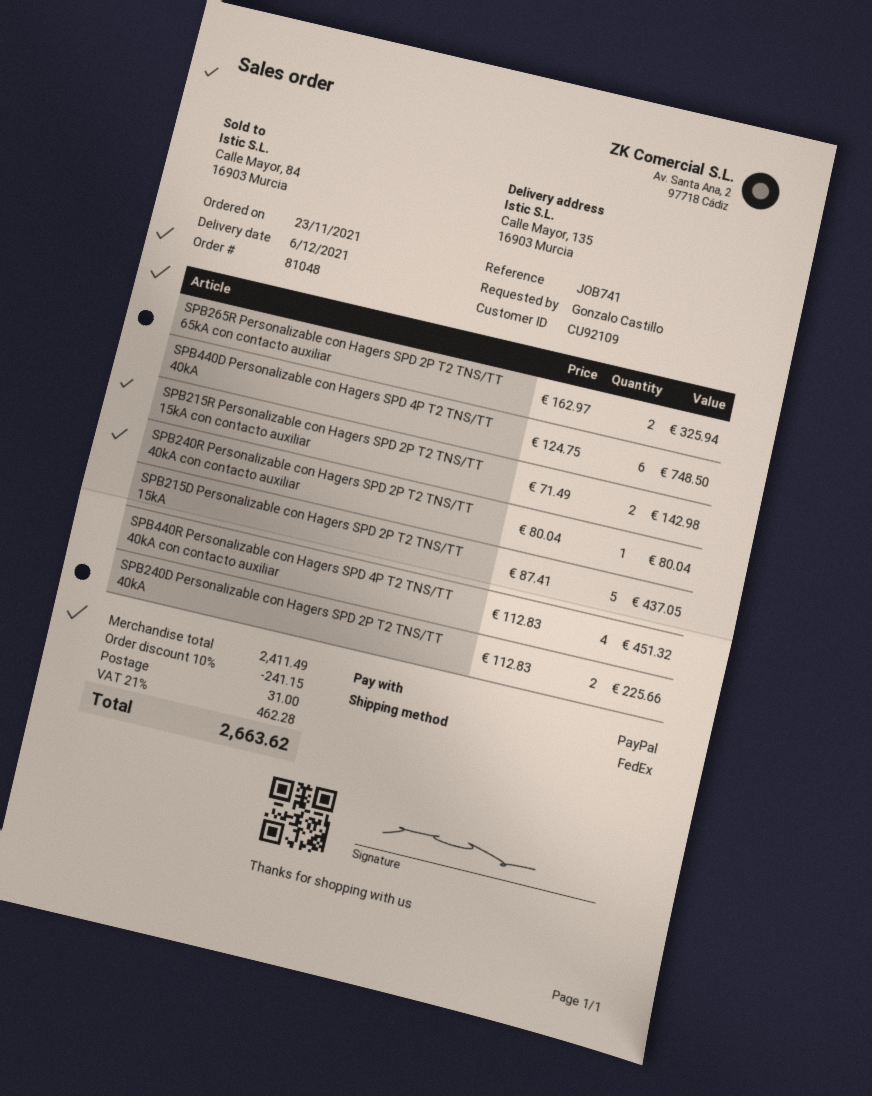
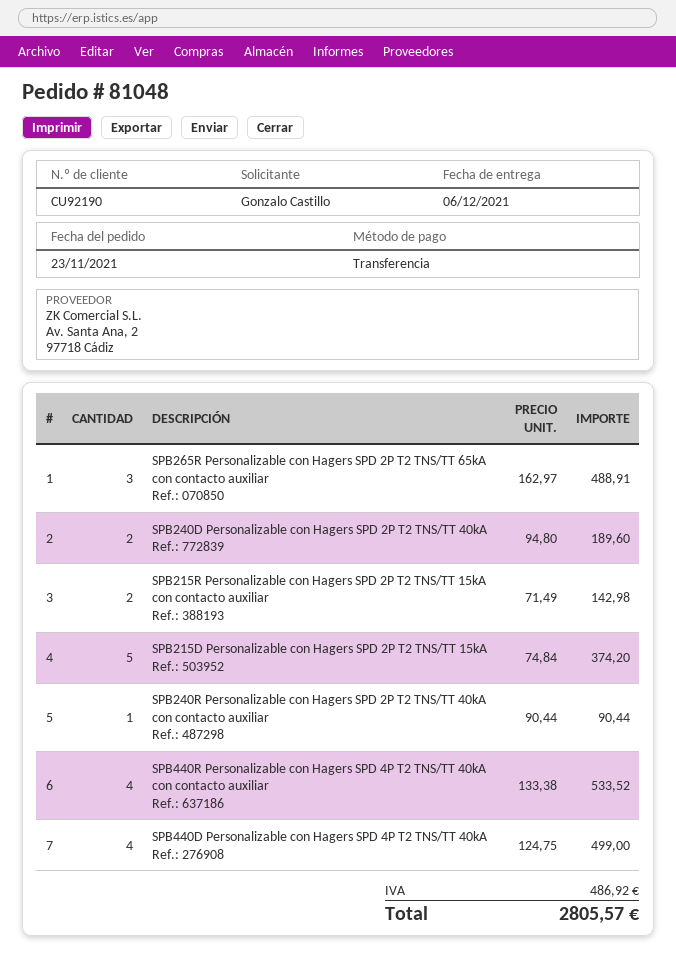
customer number: CU92109 -> CU92190
payment method: PayPal -> bank transfer
SPB265R Personalizable con Hagers SPD 2P T2 TNS/TT 65kA con contacto auxiliar: 2 x 162.97 = 325.94 -> 3 x 162.97 = 488.91
SPB440D Personalizable con Hagers SPD 4P T2 TNS/TT 40kA: 6 x 124.75 = 748.50 -> 4 x 124.75 = 499.00
SPB240R Personalizable con Hagers SPD 2P T2 TNS/TT 40kA con contacto auxiliar: 1 x 80.04 = 80.04 -> 1 x 90.44 = 90.44
SPB215D Personalizable con Hagers SPD 2P T2 TNS/TT 15kA: 5 x 87.41 = 437.05 -> 5 x 74.84 = 374.20
SPB440R Personalizable con Hagers SPD 4P T2 TNS/TT 40kA con contacto auxiliar: 4 x 112.83 = 451.32 -> 4 x 133.38 = 533.52
SPB240D Personalizable con Hagers SPD 2P T2 TNS/TT 40kA: 2 x 112.83 = 225.66 -> 2 x 94.80 = 189.60
discount: 10% = 241.15 -> none
shipping: 31.00 -> none
tax: 462.28 -> 486.92
total: 2663.62 -> 2805.57

